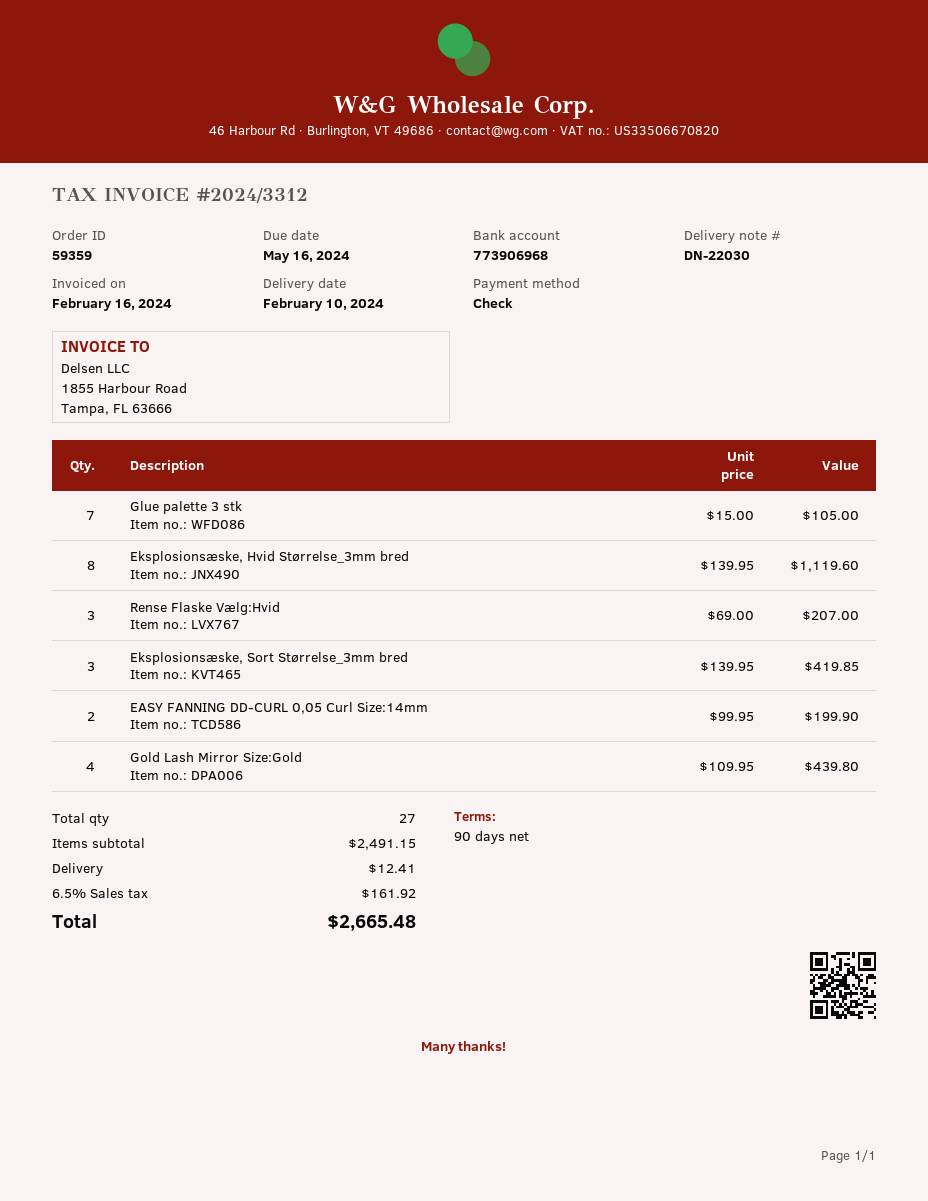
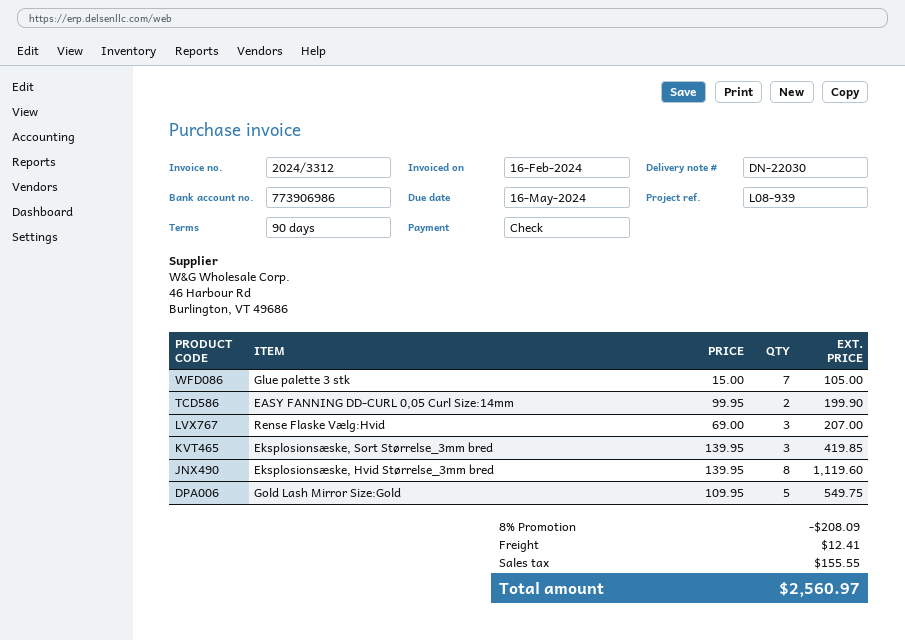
bank account: 773906968 -> 773906986
Gold Lash Mirror Size:Gold: 4 x 109.95 = 439.80 -> 5 x 109.95 = 549.75
discount: none -> 8% = 208.09
tax: 161.92 -> 155.55
total: 2665.48 -> 2560.97

